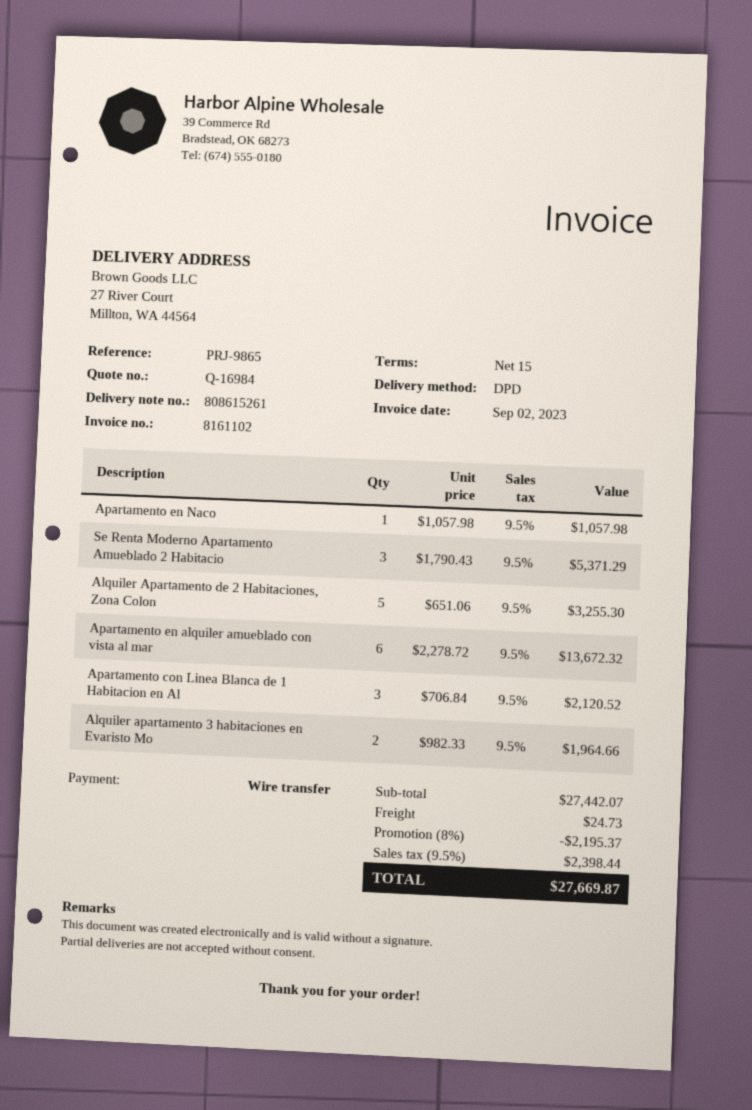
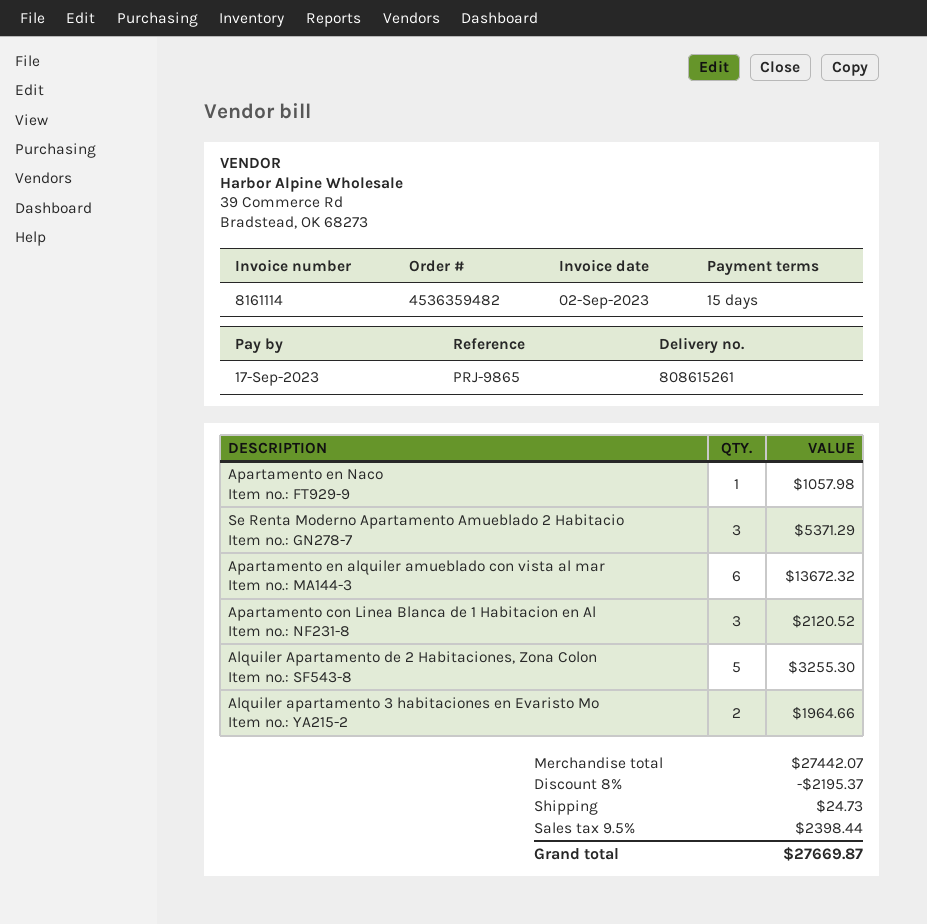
invoice number: 8161102 -> 8161114

